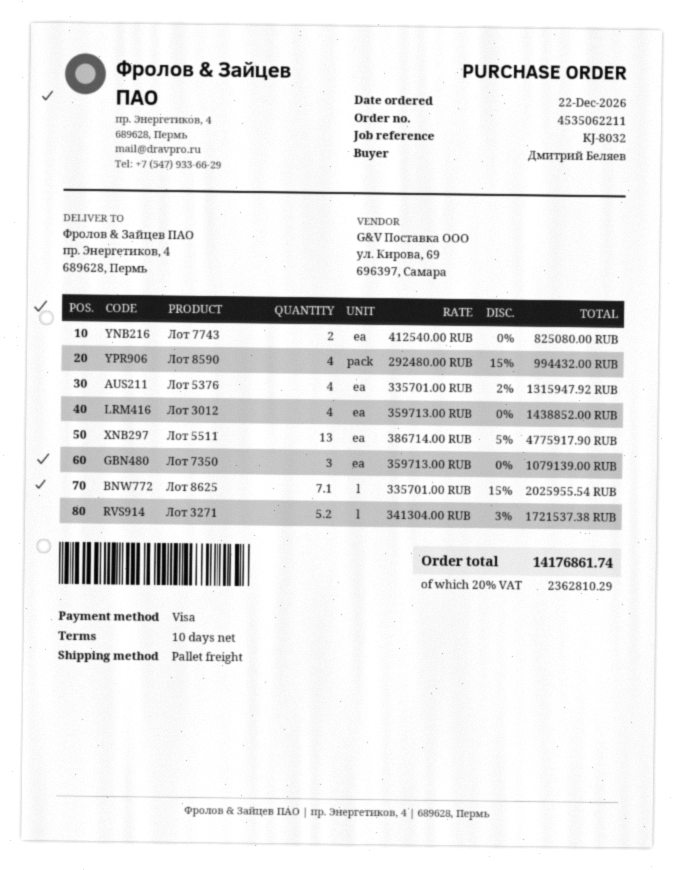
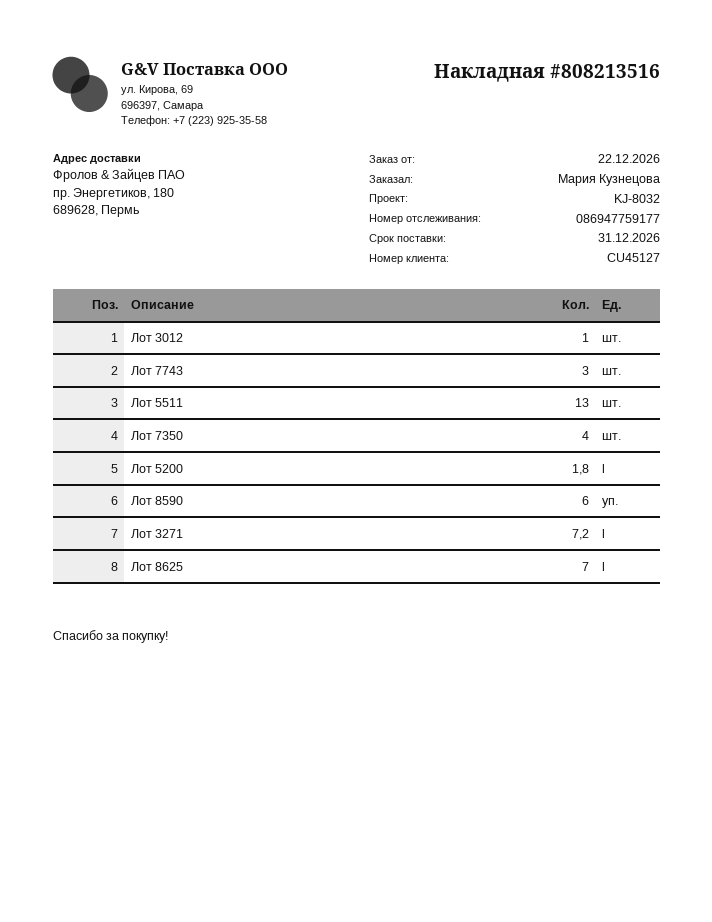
ordered by: Дмитрий Беляев -> Мария Кузнецова
ship to: пр. Энергетиков, 4, 689628, Пермь -> пр. Энергетиков, 180, 689628, Пермь
Лот 7743: 2 -> 3
Лот 8590: 4 -> 6
Лот 5376: 4 -> none
Лот 3012: 4 -> 1
Лот 7350: 3 -> 4
Лот 8625: 7.1 -> 7
Лот 3271: 5.2 -> 7.2
Лот 5200: none -> 1.8

